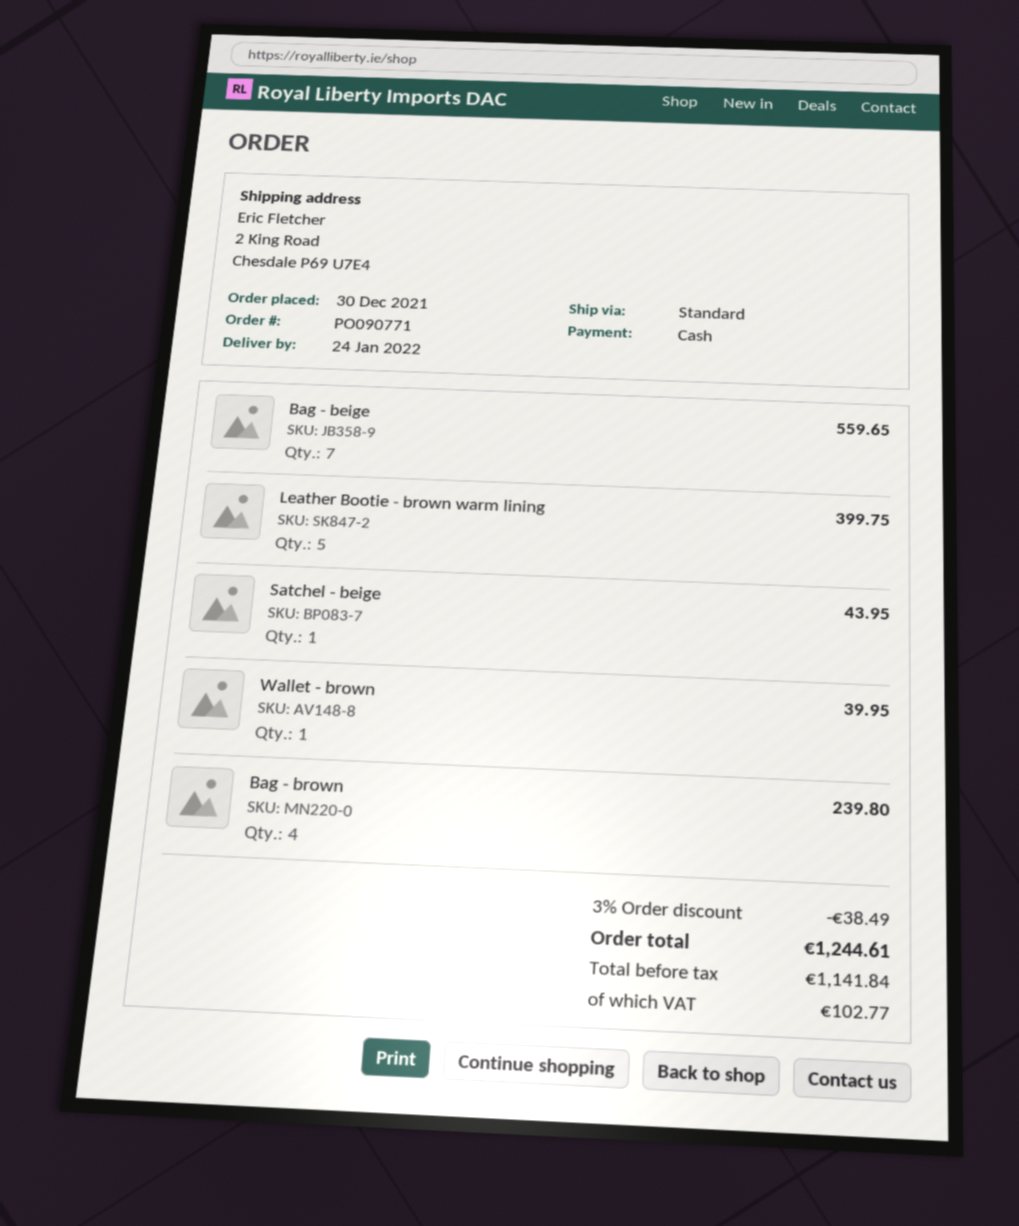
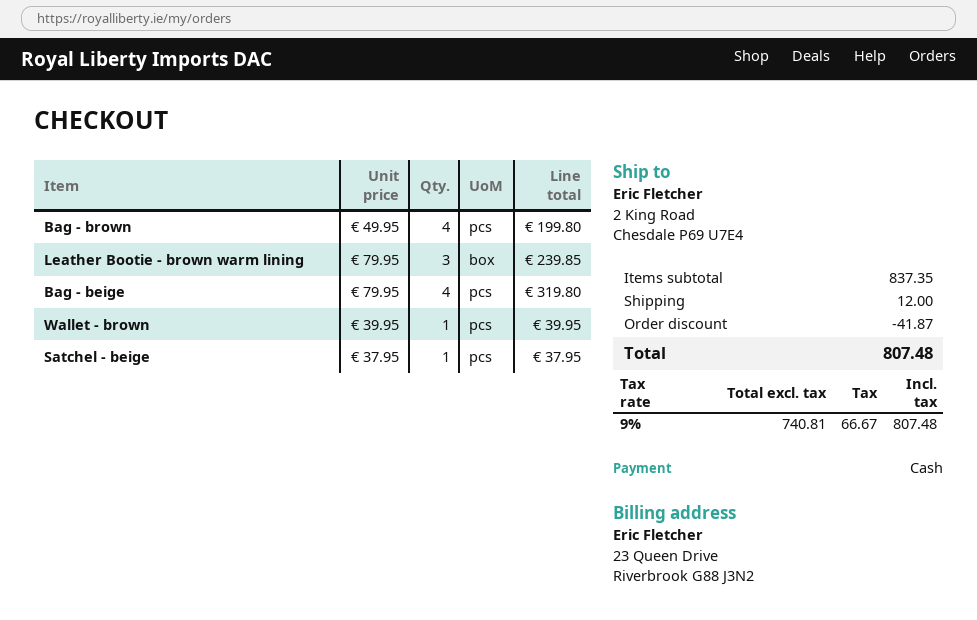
Bag - beige: 7 for 559.65 -> 4 for 319.80
Leather Bootie - brown warm lining: 5 for 399.75 -> 3 for 239.85
Satchel - beige: 1 for 43.95 -> 1 for 37.95
Bag - brown: 4 for 239.80 -> 4 for 199.80
discount: 38.49 -> 41.87
shipping: none -> 12.00
net: 1141.84 -> 740.81
tax: 102.77 -> 66.67
total: 1244.61 -> 807.48

